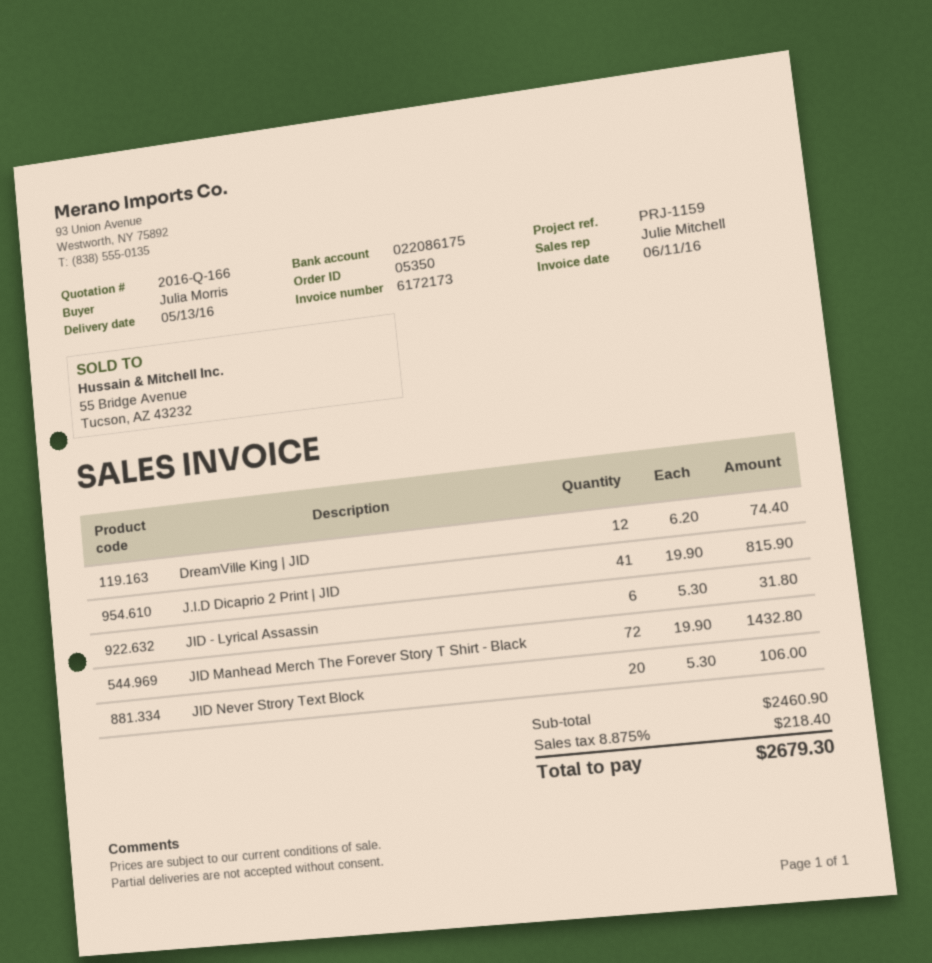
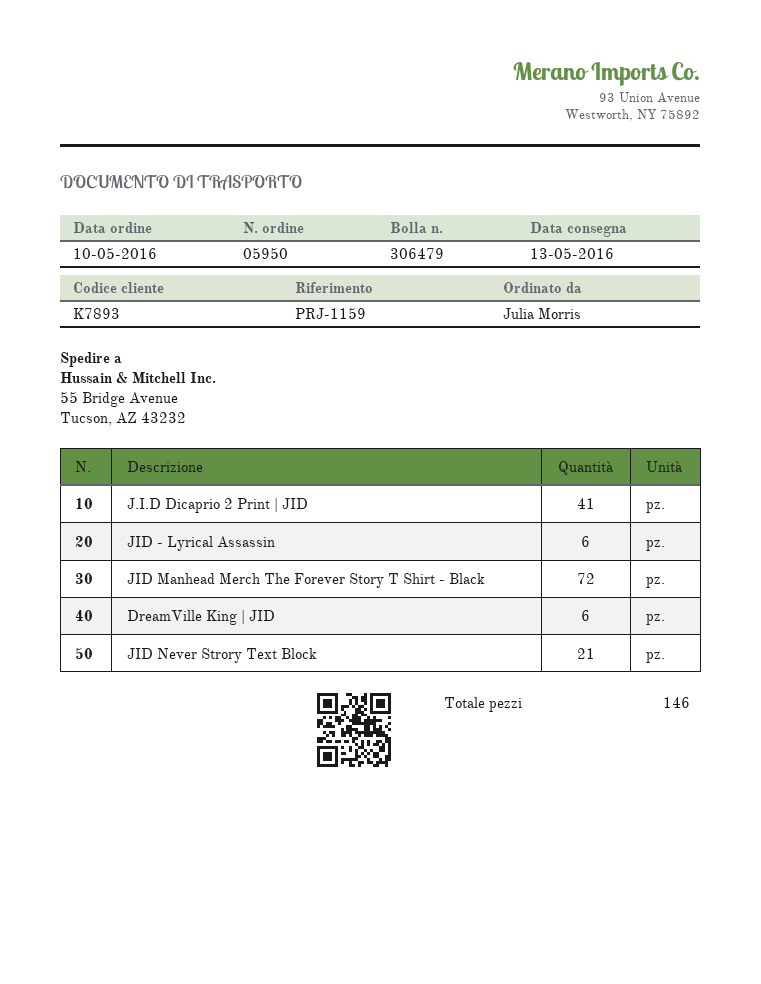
order number: 05350 -> 05950
DreamVille King | JID: 12 -> 6
JID Never Strory Text Block: 20 -> 21

